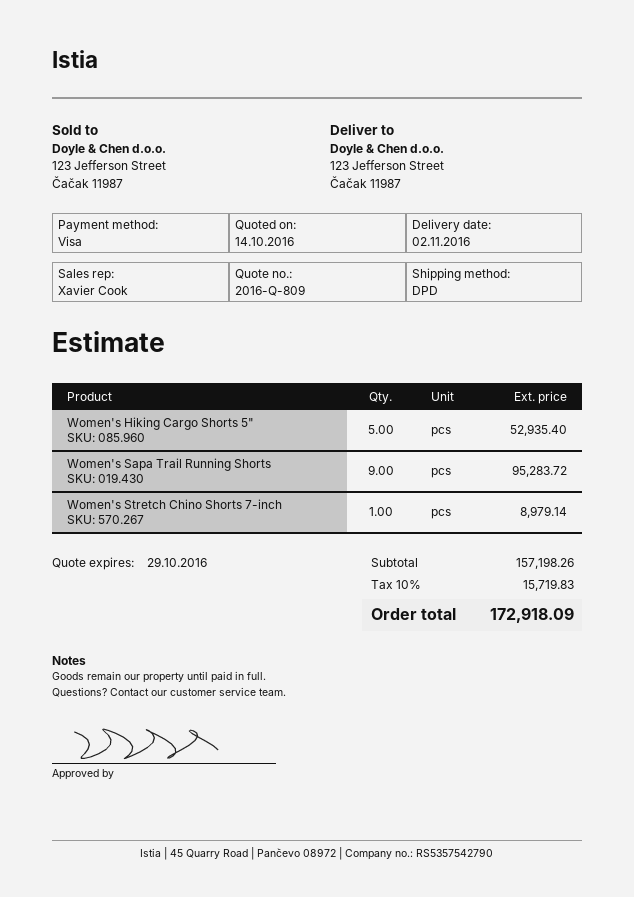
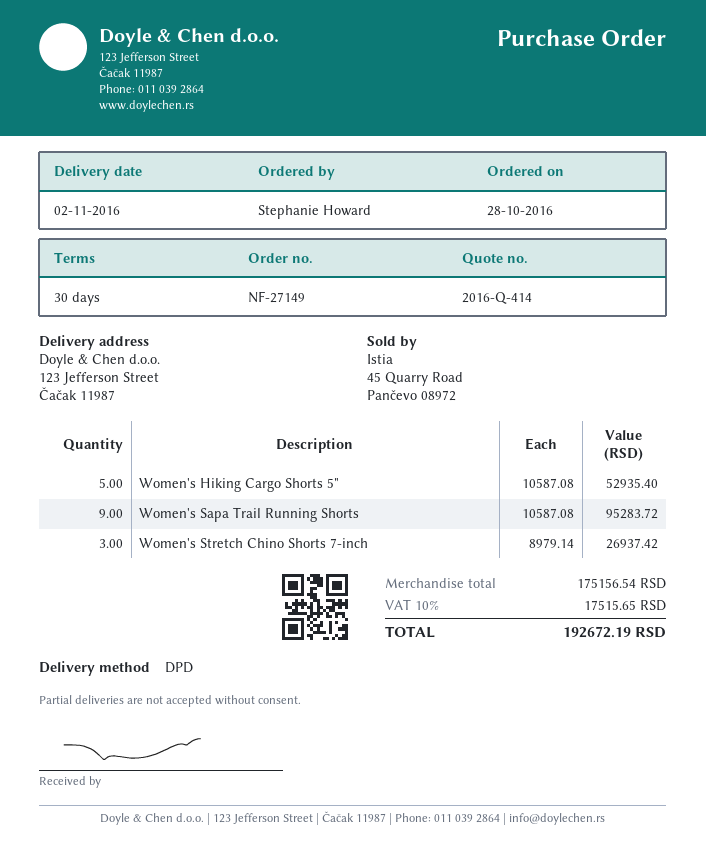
quote number: 2016-Q-809 -> 2016-Q-414
Women's Stretch Chino Shorts 7-inch: 1 for 8979.14 -> 3 for 26937.42
subtotal: 157198.26 -> 175156.54
tax: 10% = 15719.83 -> 10% = 17515.65
total: 172918.09 -> 192672.19

